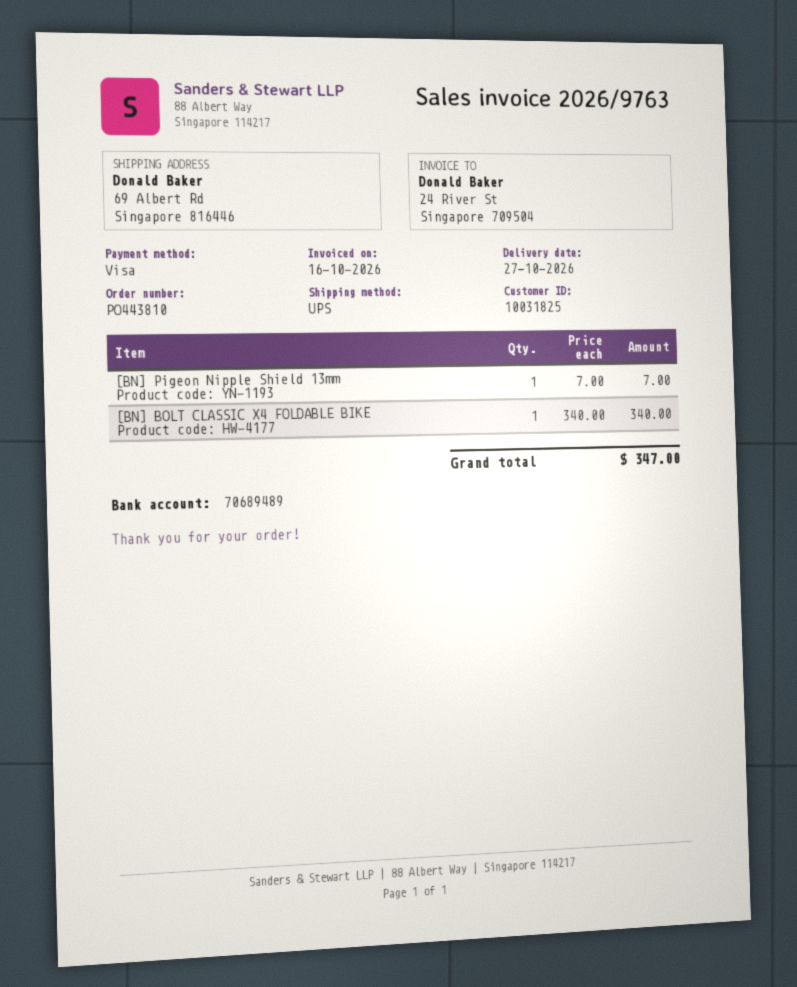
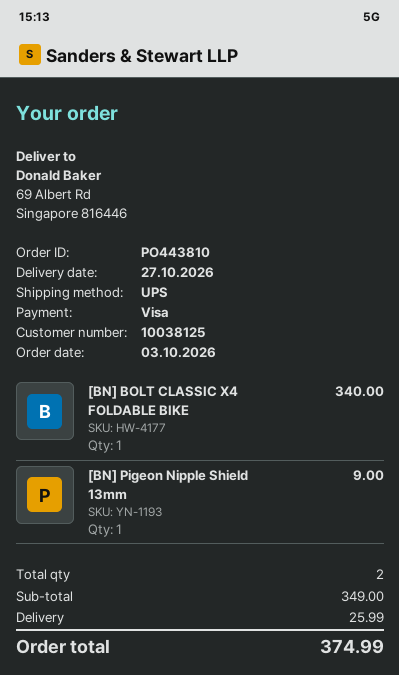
customer number: 10031825 -> 10038125
[BN] Pigeon Nipple Shield 13mm: 1 for 7.00 -> 1 for 9.00
shipping: none -> 25.99
total: 347.00 -> 374.99

